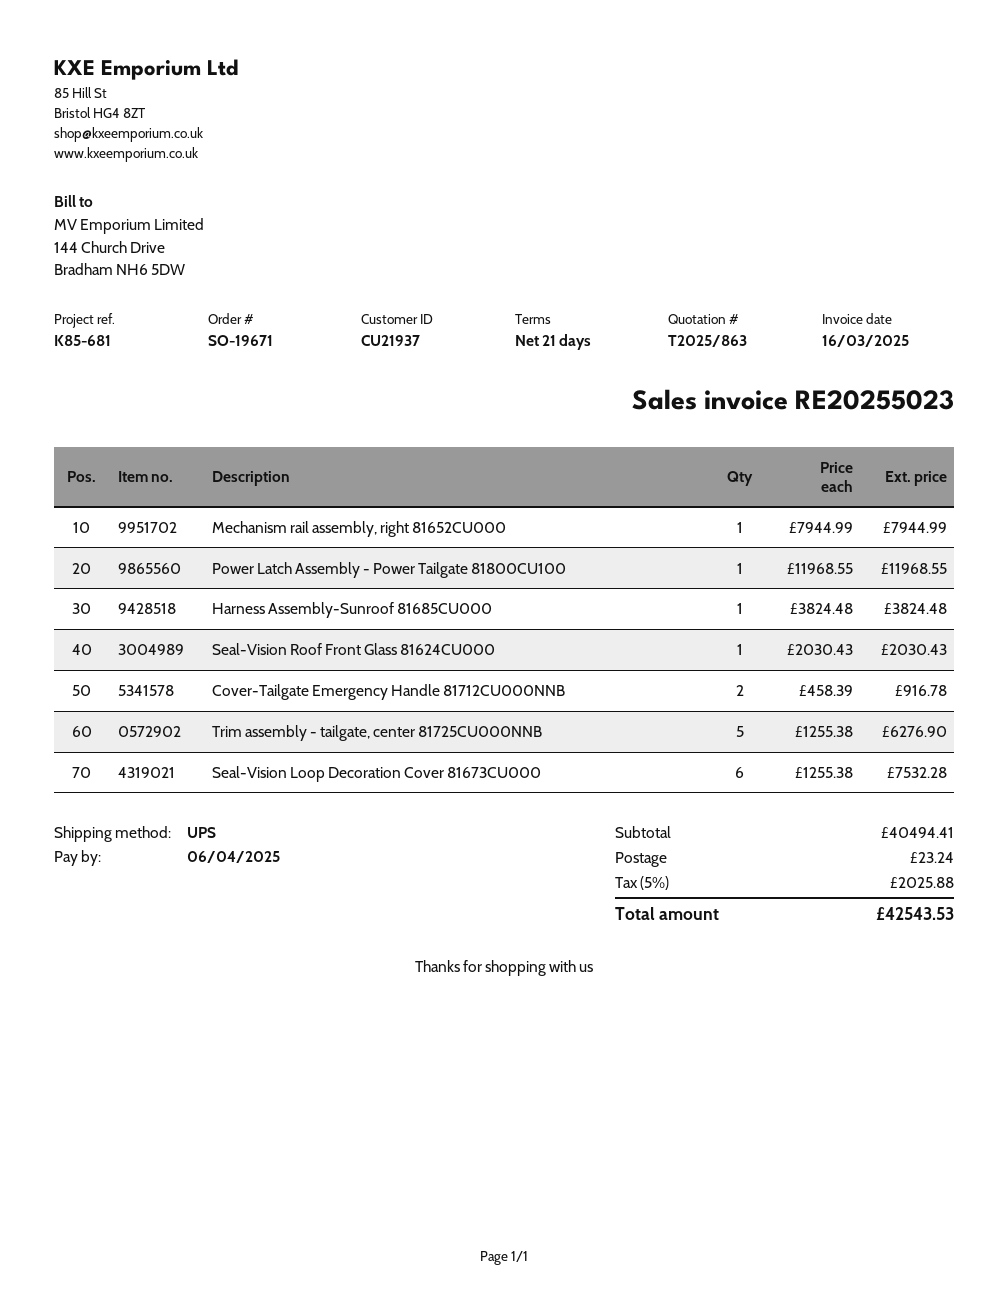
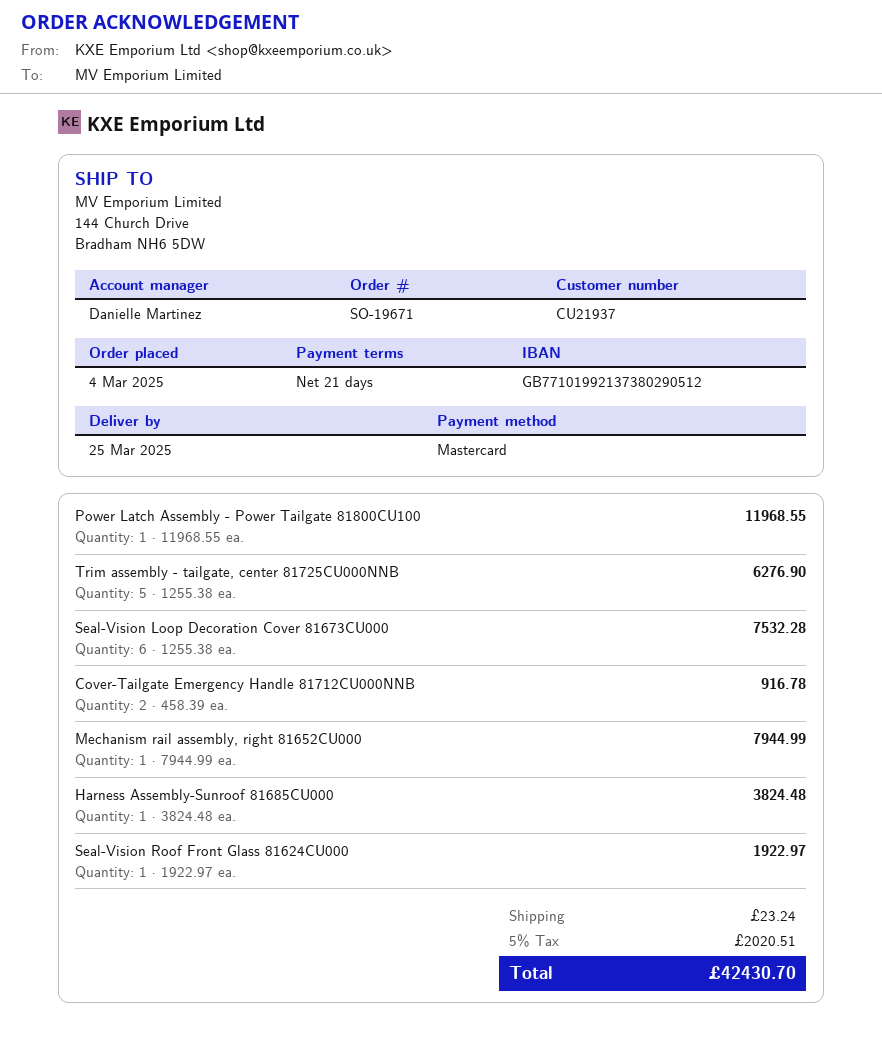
Seal-Vision Roof Front Glass 81624CU000: 1 x 2030.43 = 2030.43 -> 1 x 1922.97 = 1922.97
tax: 5% = 2025.88 -> 5% = 2020.51
total: 42543.53 -> 42430.70

